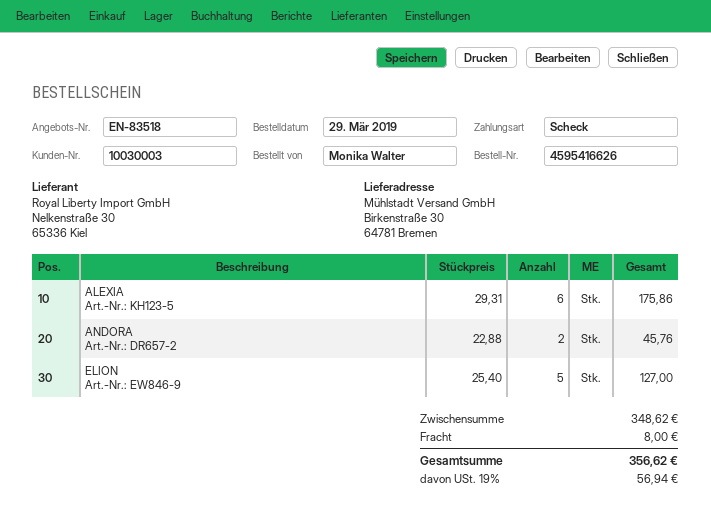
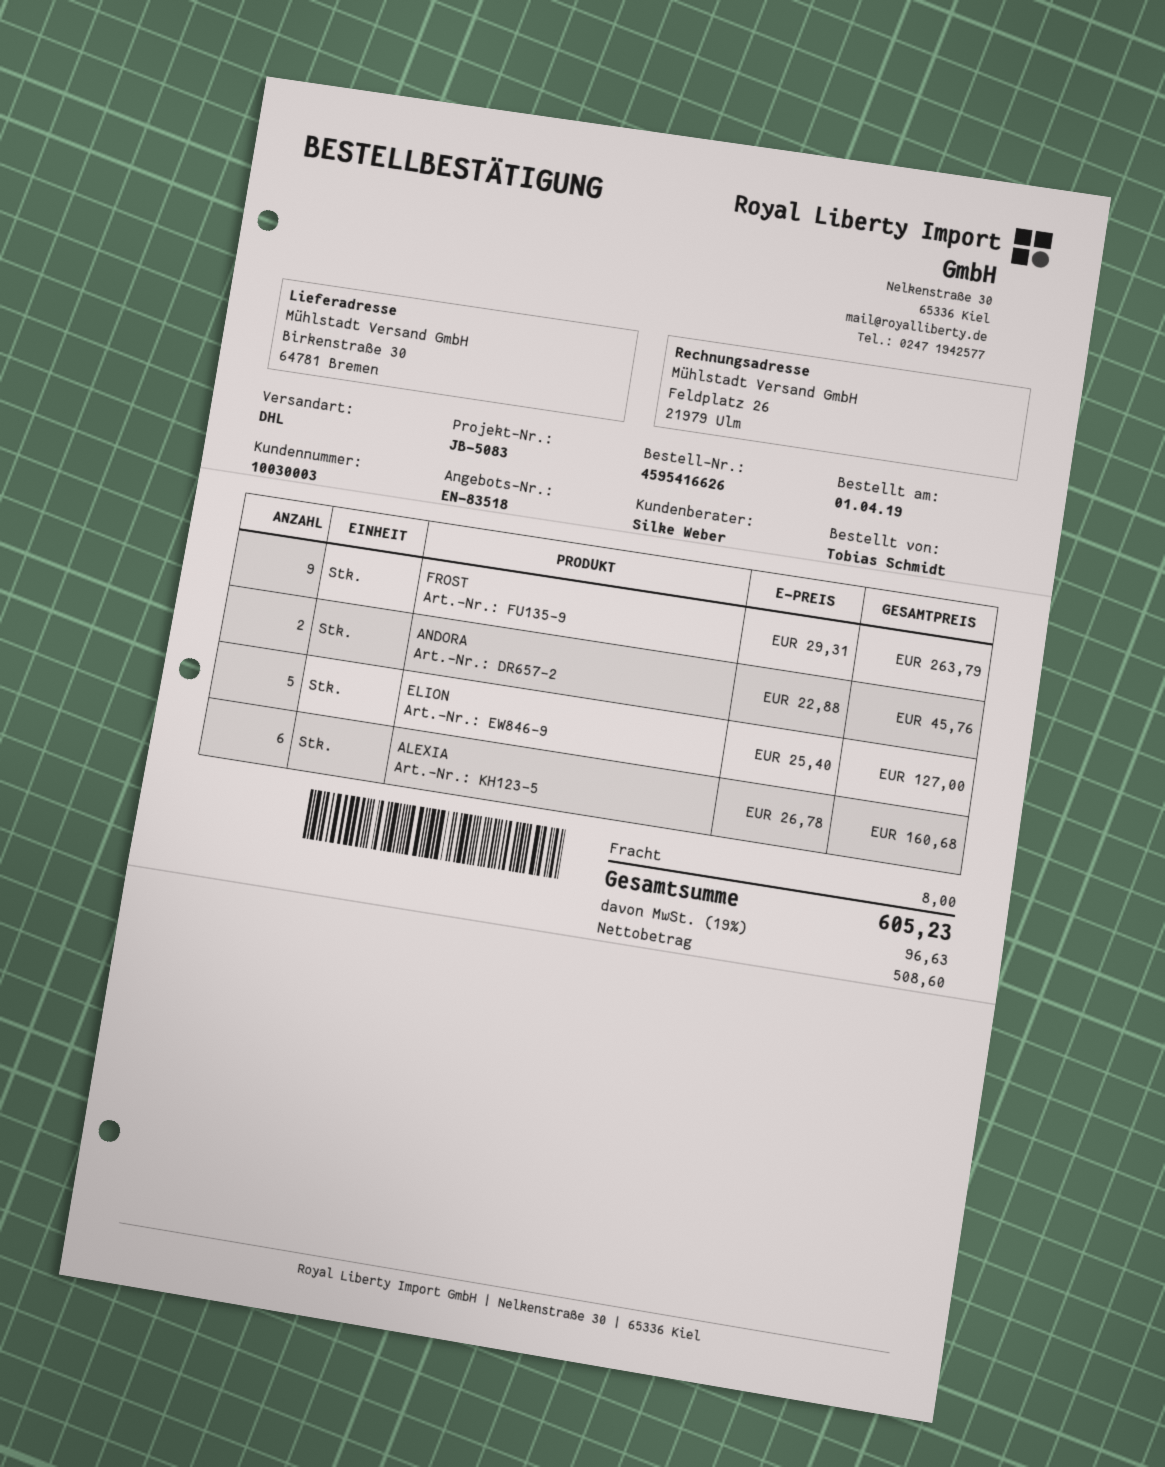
order date: 2019-03-29 -> 2019-04-01
ordered by: Monika Walter -> Tobias Schmidt
ALEXIA: 6 x 29.31 = 175.86 -> 6 x 26.78 = 160.68
FROST: none -> 9 x 29.31 = 263.79
tax: 19% = 56.94 -> 19% = 96.63
total: 356.62 -> 605.23

